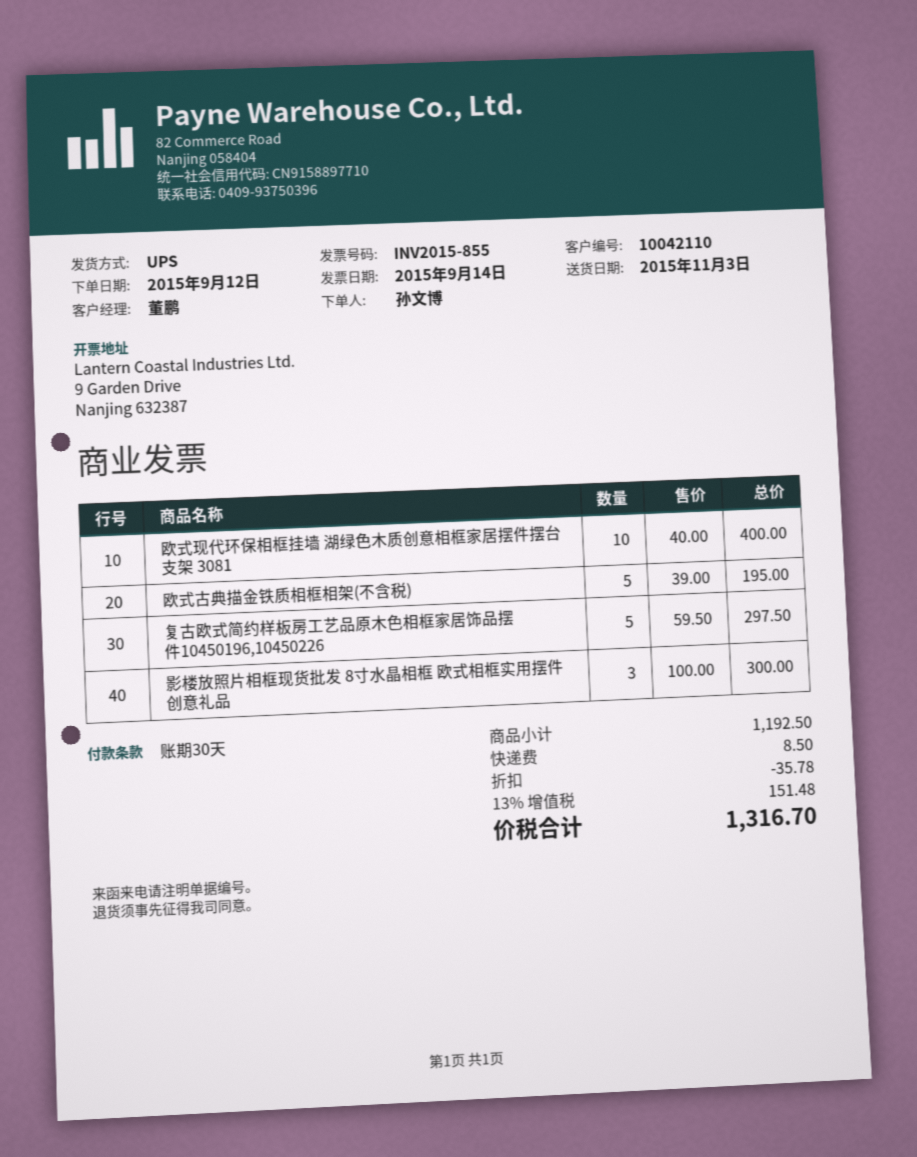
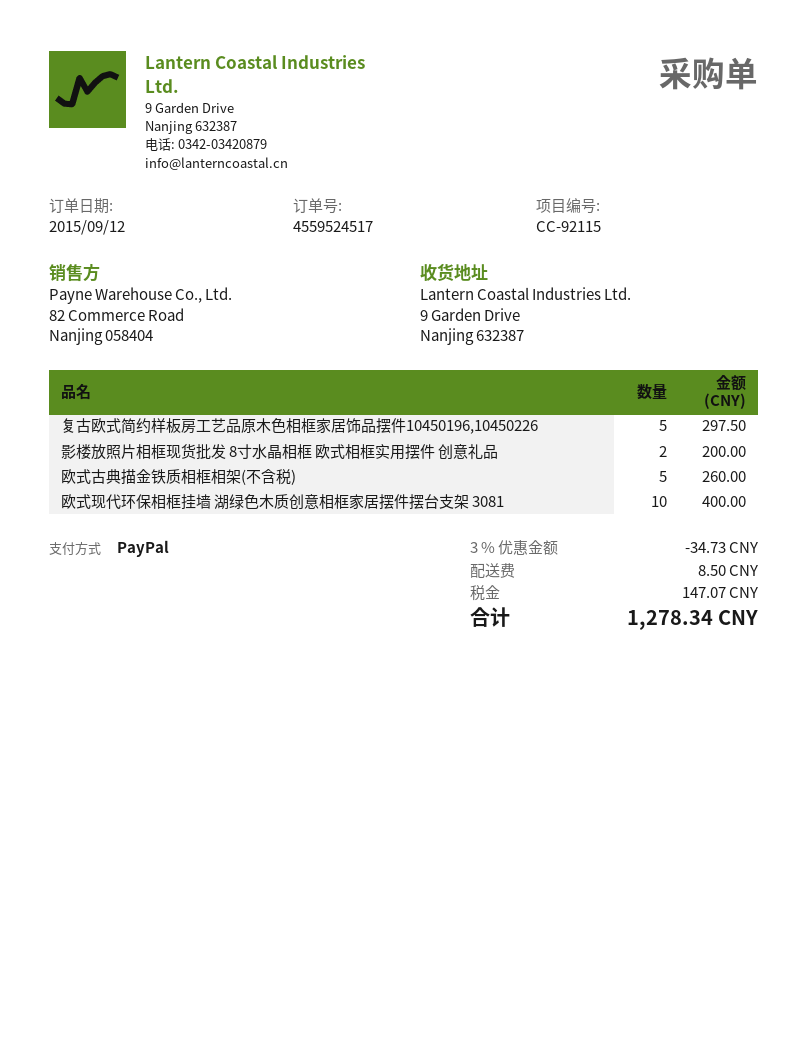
欧式古典描金铁质相框相架(不含税): 5 for 195.00 -> 5 for 260.00
影楼放照片相框现货批发 8寸水晶相框 欧式相框实用摆件 创意礼品: 3 for 300.00 -> 2 for 200.00
discount: 35.78 -> 34.73
tax: 151.48 -> 147.07
total: 1316.70 -> 1278.34

